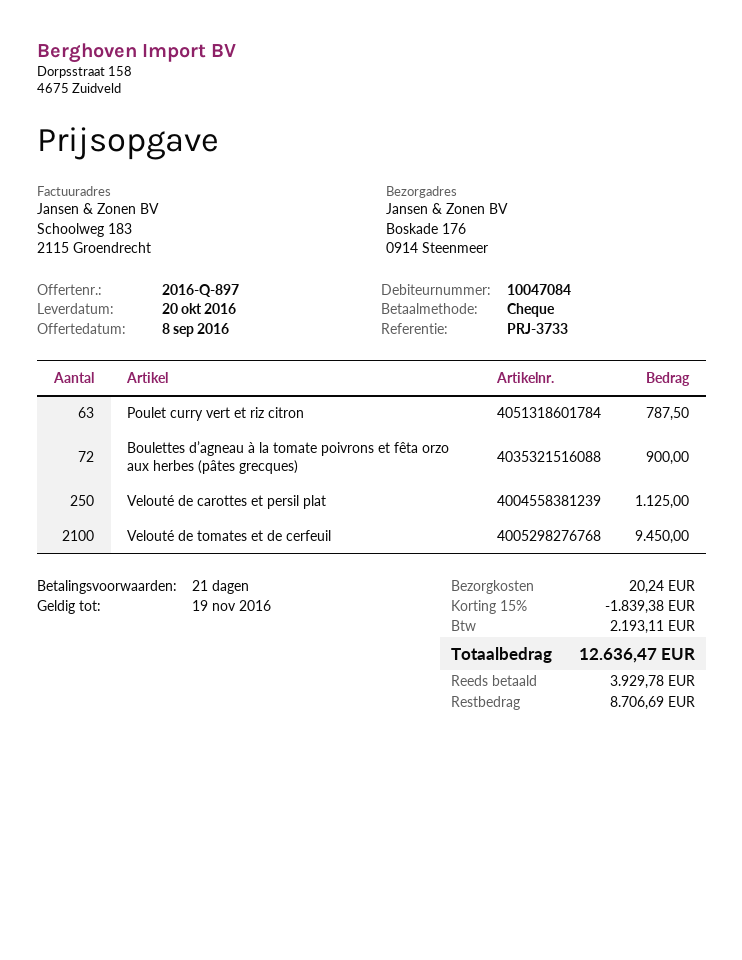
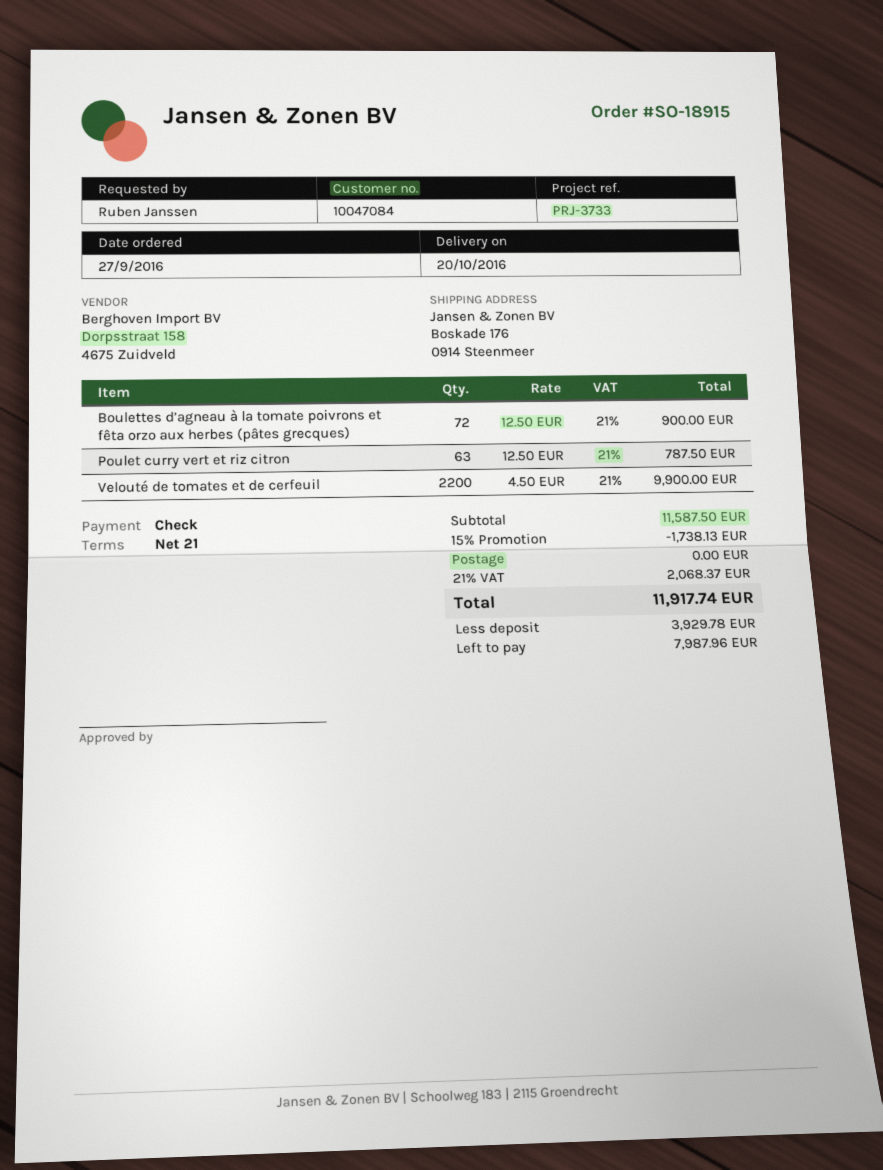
Velouté de carottes et persil plat: 250 for 1125.00 -> none
Velouté de tomates et de cerfeuil: 2100 for 9450.00 -> 2200 for 9900.00
discount: 15% = 1839.38 -> 15% = 1738.13
shipping: 20.24 -> 0.00
tax: 2193.11 -> 2068.37
total: 12636.47 -> 11917.74
balance: 8706.69 -> 7987.96

